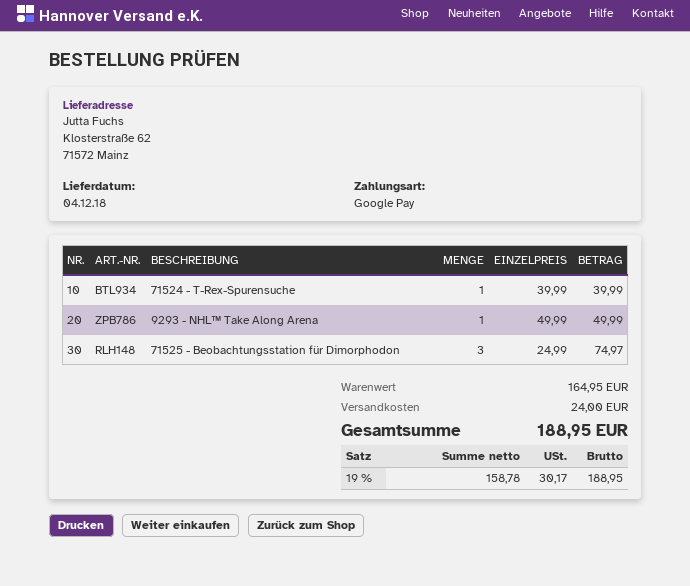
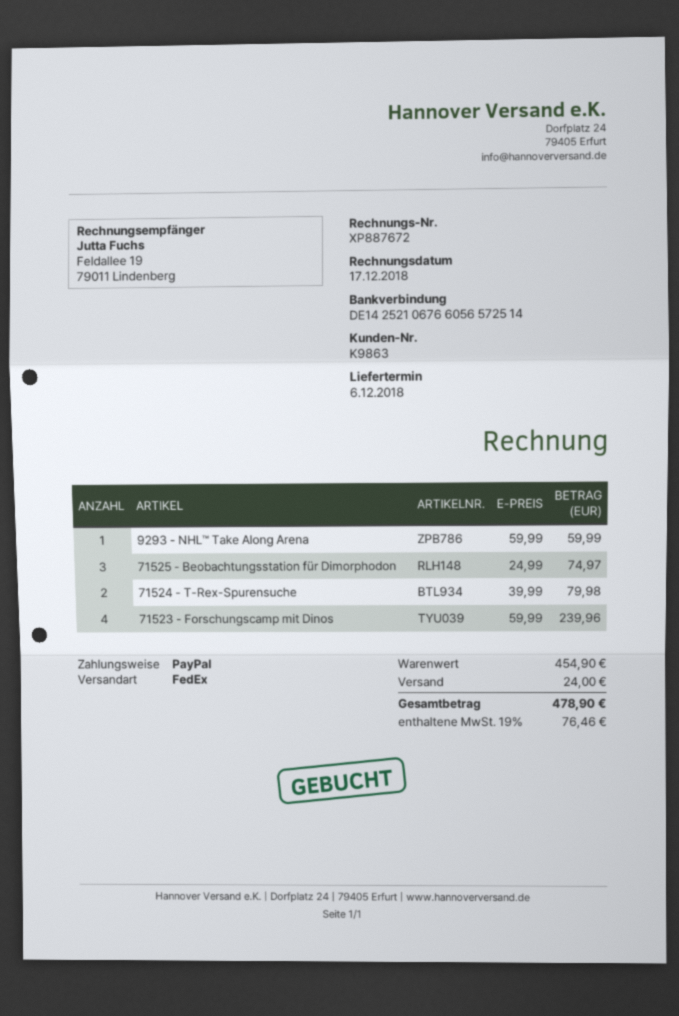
delivery date: 2018-12-04 -> 2018-12-06
payment method: Google Pay -> PayPal
71524 - T-Rex-Spurensuche: 1 x 39.99 = 39.99 -> 2 x 39.99 = 79.98
9293 - NHL™ Take Along Arena: 1 x 49.99 = 49.99 -> 1 x 59.99 = 59.99
71523 - Forschungscamp mit Dinos: none -> 4 x 59.99 = 239.96
subtotal: 164.95 -> 454.90
tax: 19% = 30.17 -> 19% = 76.46
total: 188.95 -> 478.90

